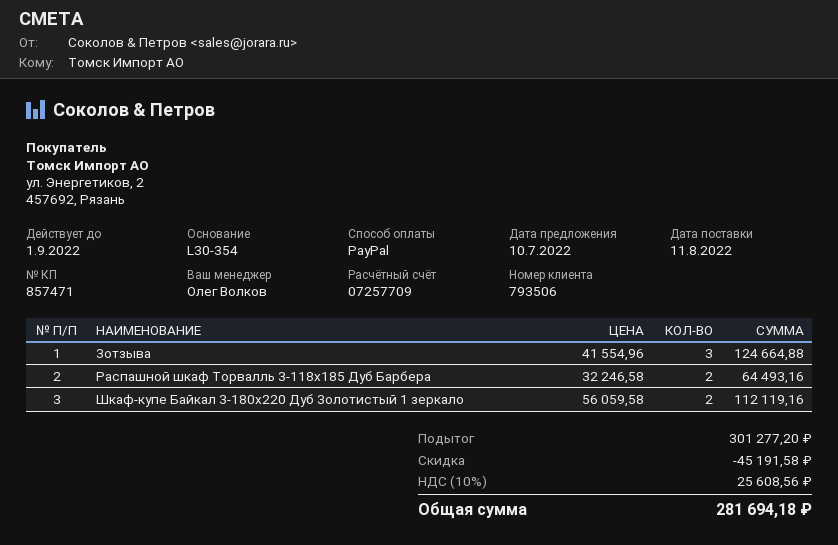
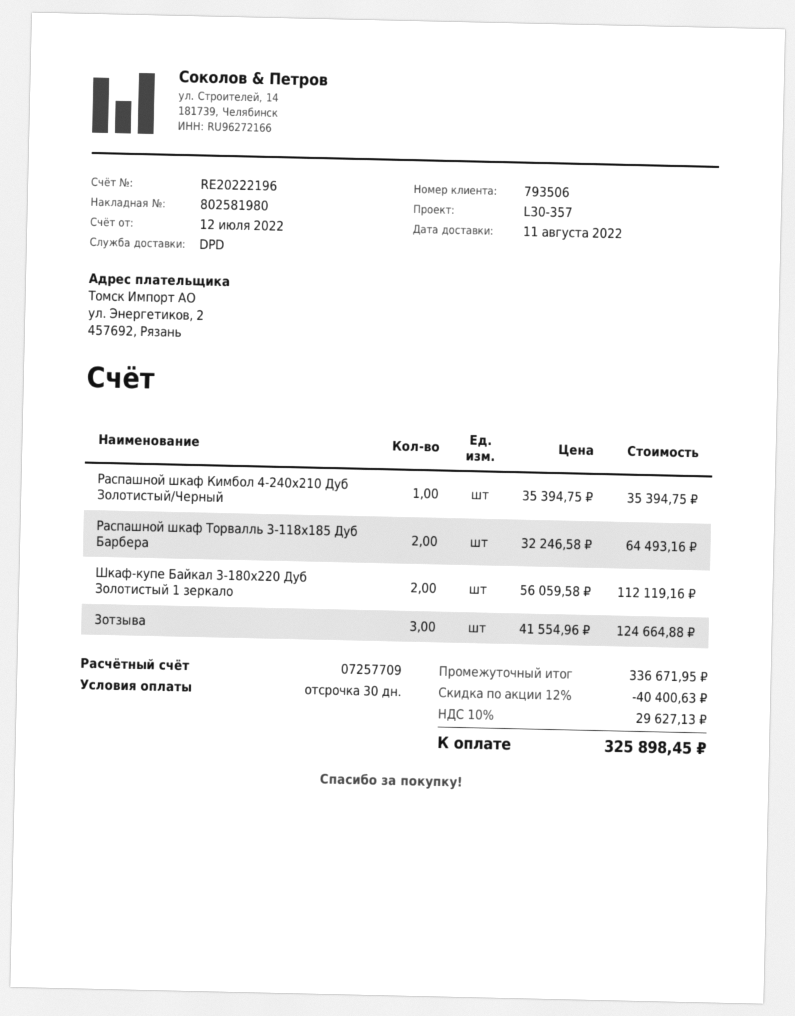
reference: L30-354 -> L30-357
Распашной шкаф Кимбол 4-240x210 Дуб Золотистый/Черный: none -> 1 x 35394.75 = 35394.75
subtotal: 301277.20 -> 336671.95
discount: 45191.58 -> 40400.63
tax: 10% = 25608.56 -> 10% = 29627.13
total: 281694.18 -> 325898.45

